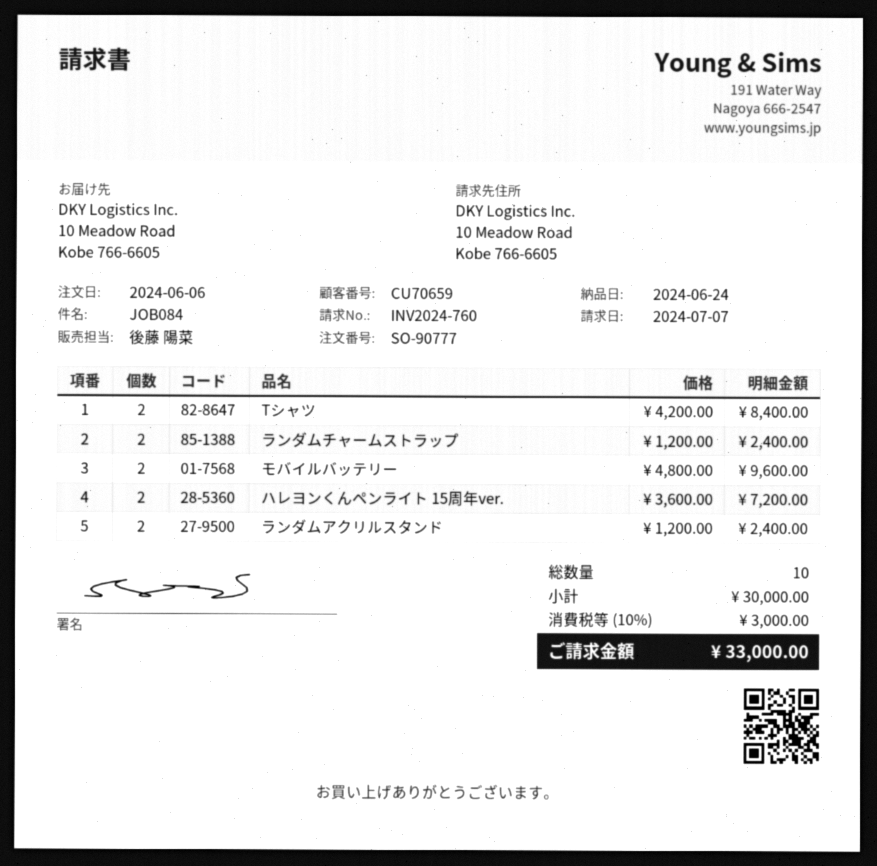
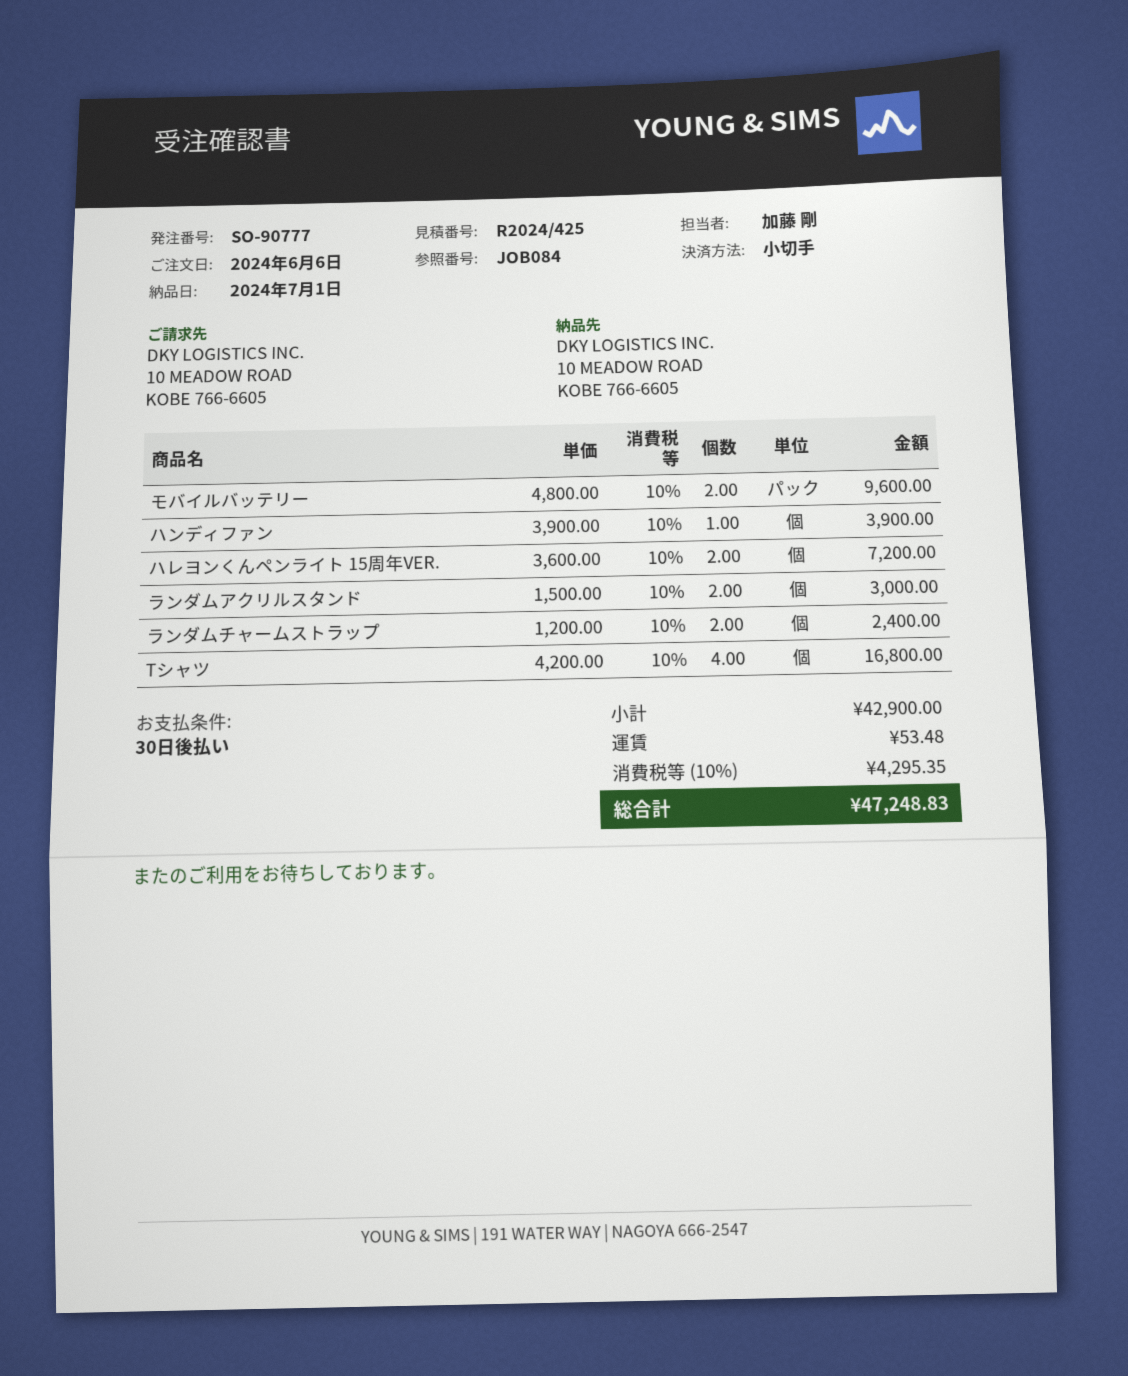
delivery date: 2024-06-24 -> 2024-07-01
sales rep: 後藤 陽菜 -> 加藤 剛
Tシャツ: 2 x 4200.00 = 8400.00 -> 4 x 4200.00 = 16800.00
ランダムアクリルスタンド: 2 x 1200.00 = 2400.00 -> 2 x 1500.00 = 3000.00
ハンディファン: none -> 1 x 3900.00 = 3900.00
subtotal: 30000.00 -> 42900.00
shipping: none -> 53.48
tax: 10% = 3000.00 -> 10% = 4295.35
total: 33000.00 -> 47248.83

